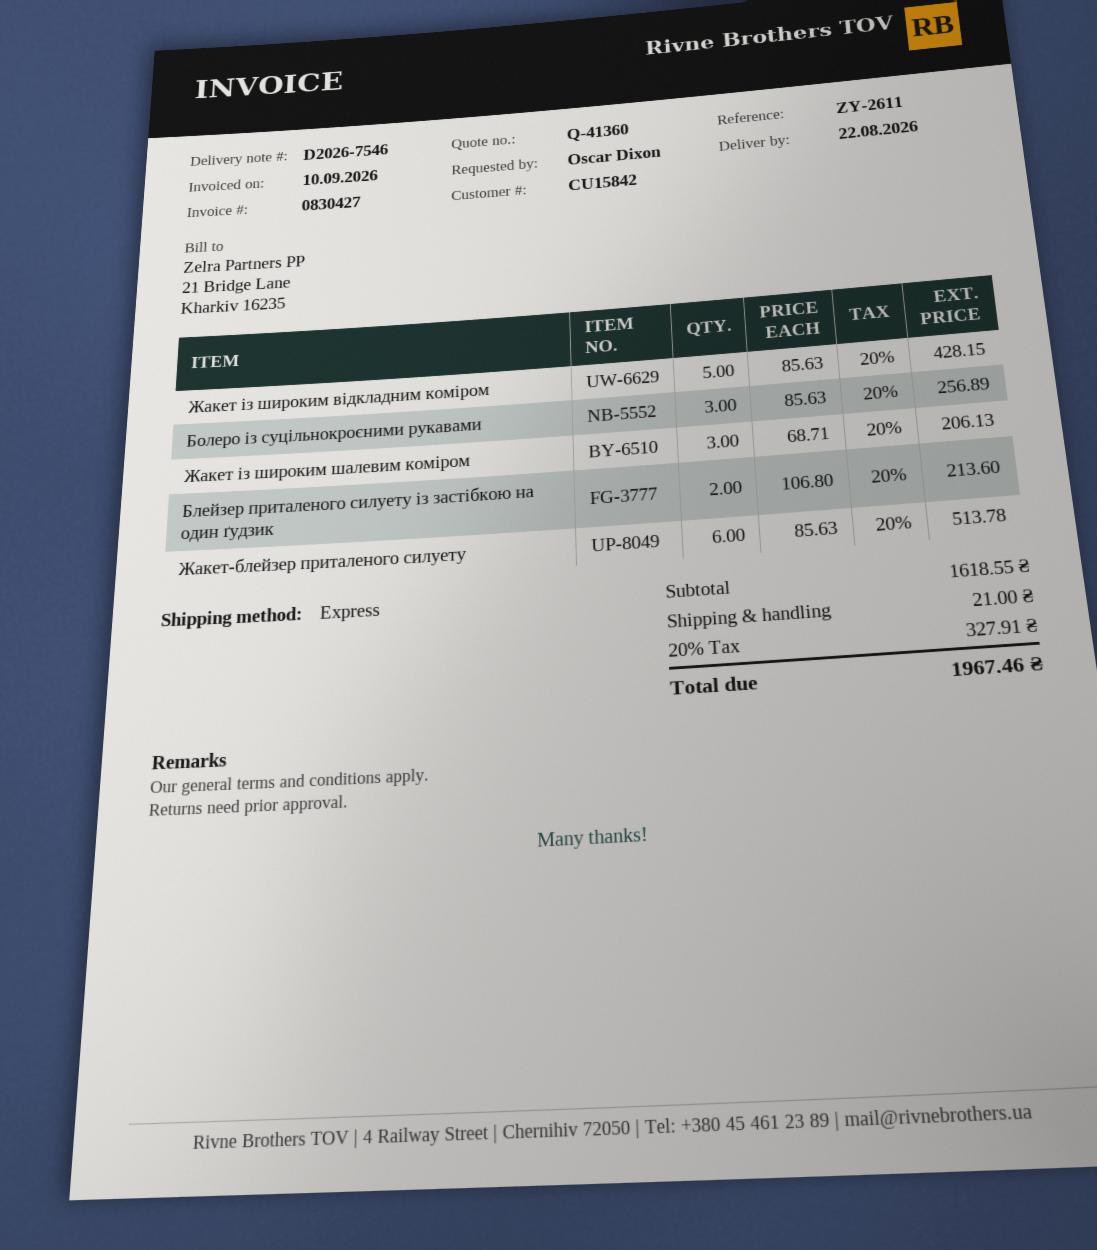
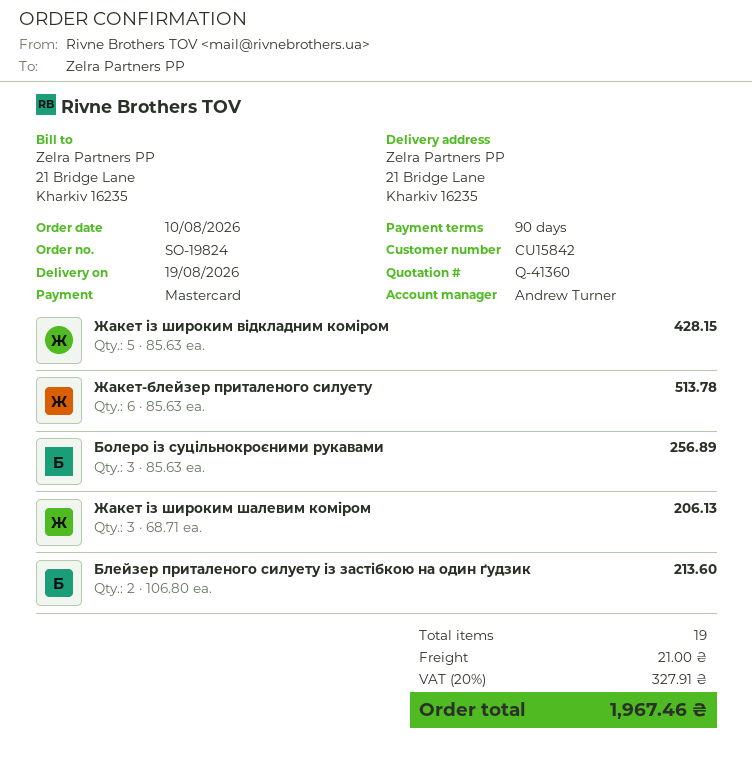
delivery date: 2026-08-22 -> 2026-08-19

